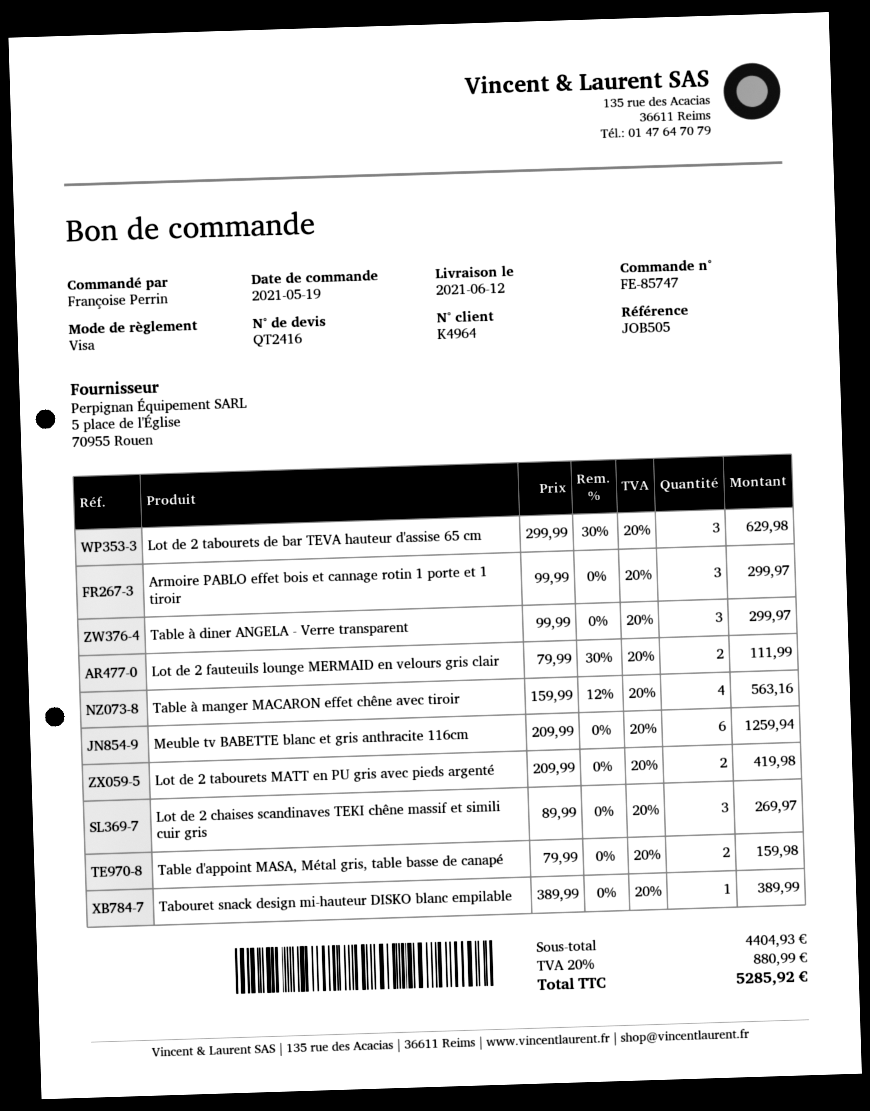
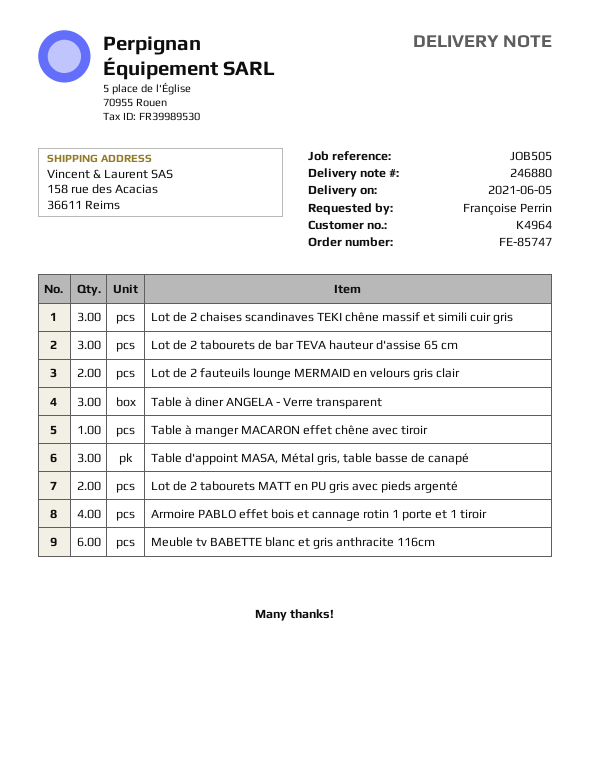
delivery date: 2021-06-12 -> 2021-06-05
Armoire PABLO effet bois et cannage rotin 1 porte et 1 tiroir: 3 -> 4
Table à manger MACARON effet chêne avec tiroir: 4 -> 1
Table d'appoint MASA, Métal gris, table basse de canapé: 2 -> 3
Tabouret snack design mi-hauteur DISKO blanc empilable: 1 -> none

